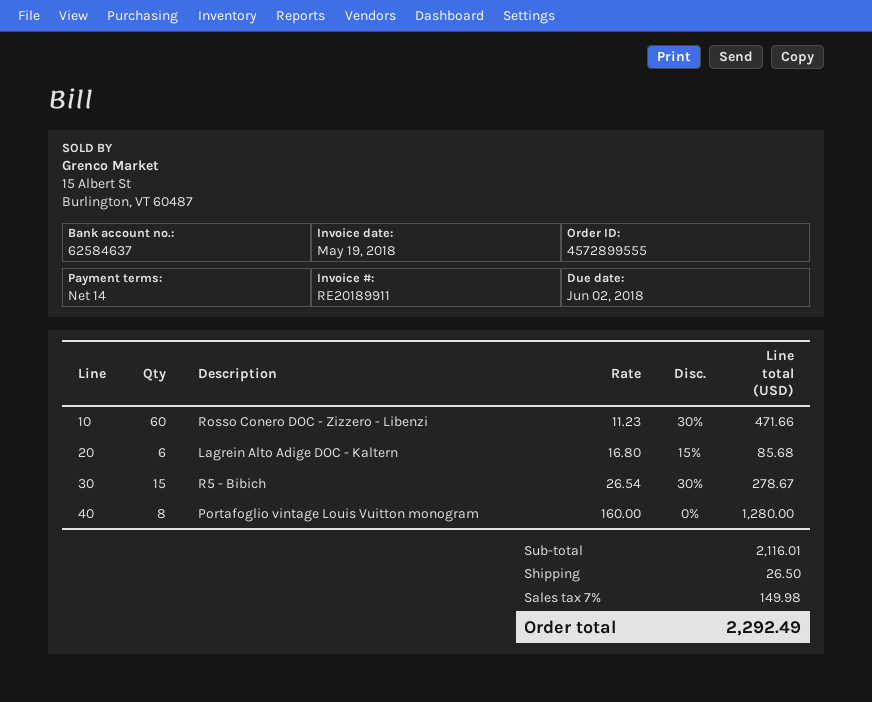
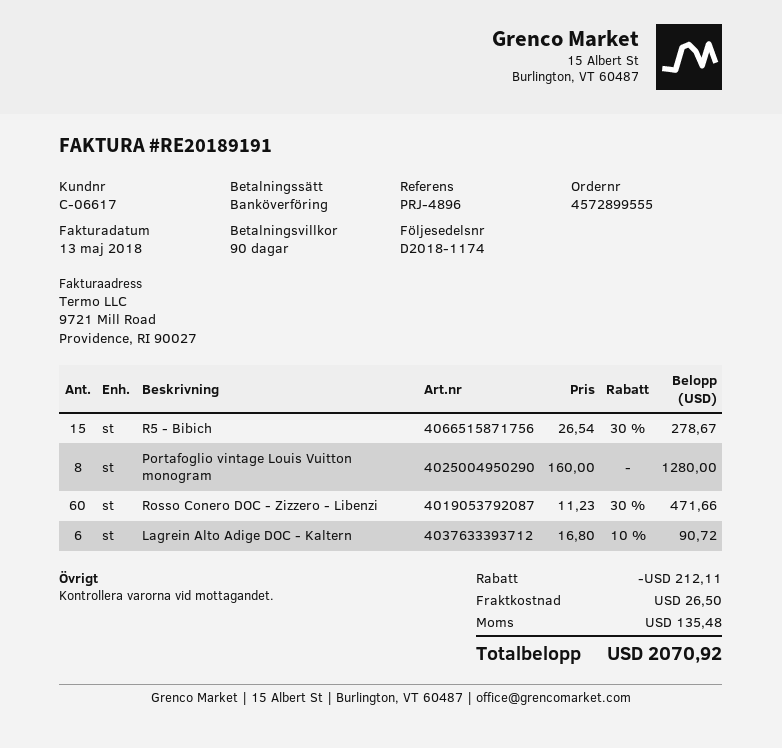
invoice number: RE20189911 -> RE20189191
invoice date: 2018-05-19 -> 2018-05-13
payment terms: 14 days -> 90 days
Lagrein Alto Adige DOC - Kaltern: 6 x 16.80 - 15% = 85.68 -> 6 x 16.80 - 10% = 90.72
discount: none -> 212.11
tax: 149.98 -> 135.48
total: 2292.49 -> 2070.92

